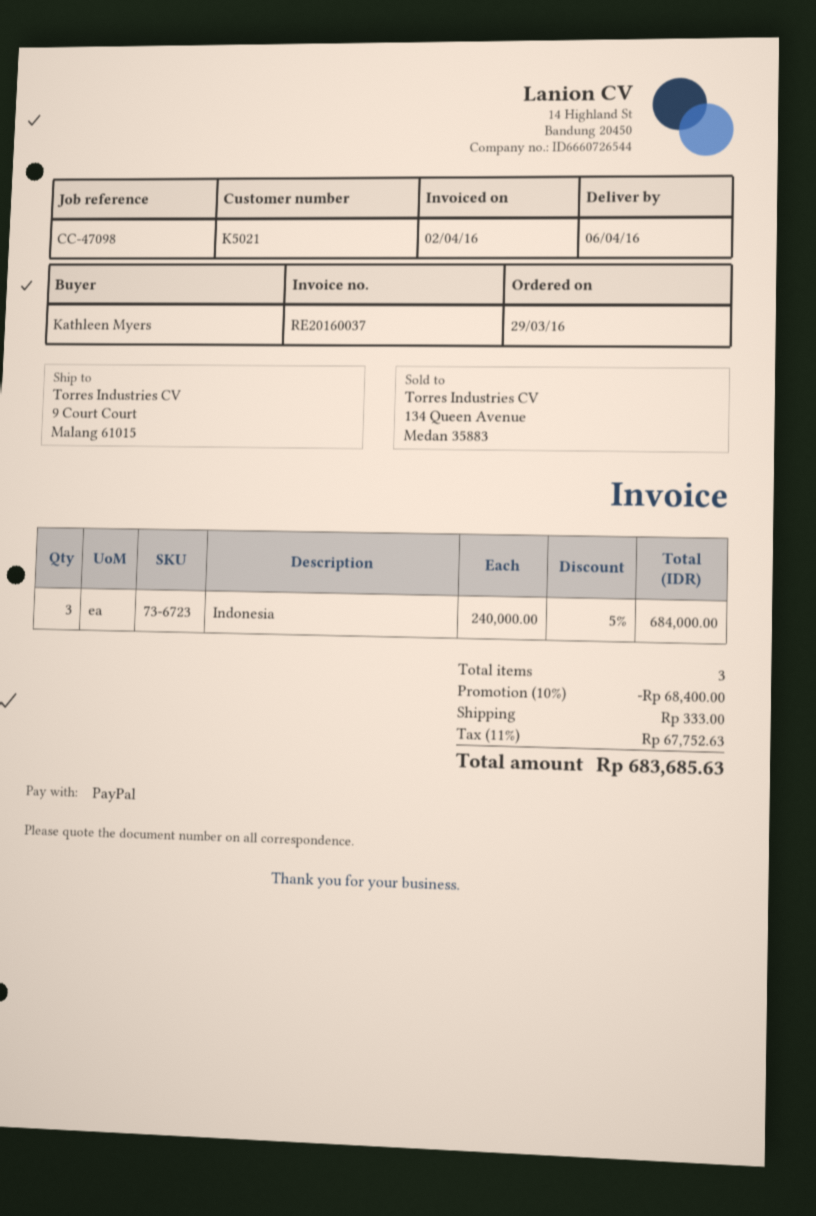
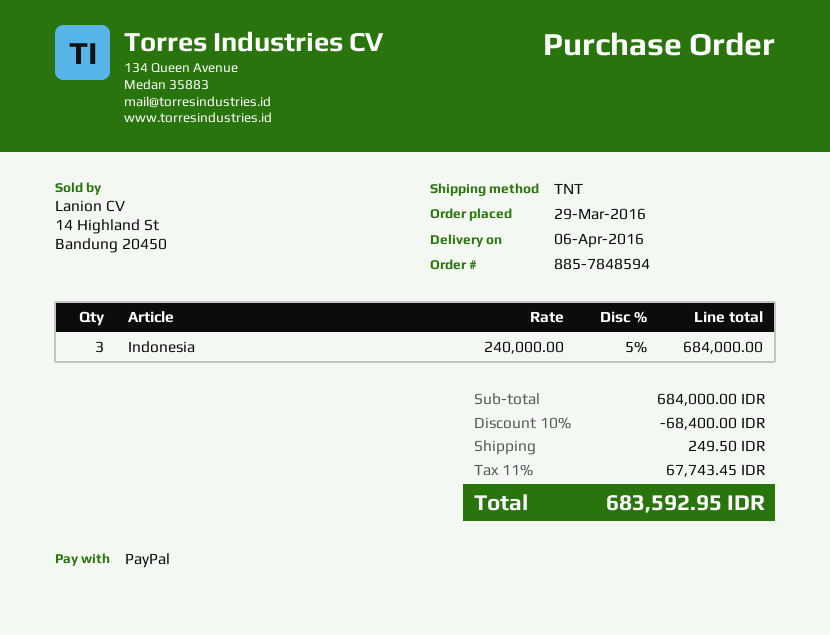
shipping: 333.00 -> 249.50
tax: 11% = 67752.63 -> 11% = 67743.45
total: 683685.63 -> 683592.95

